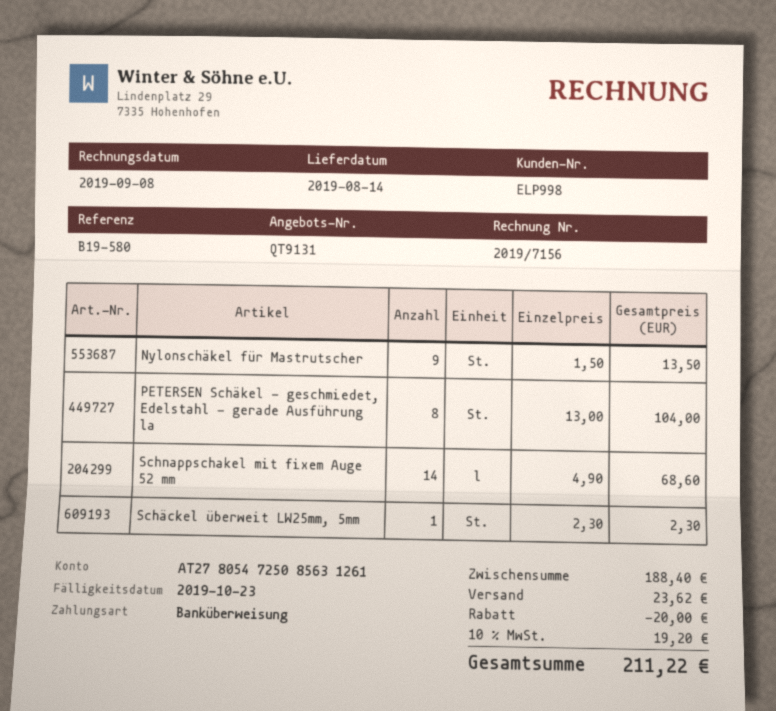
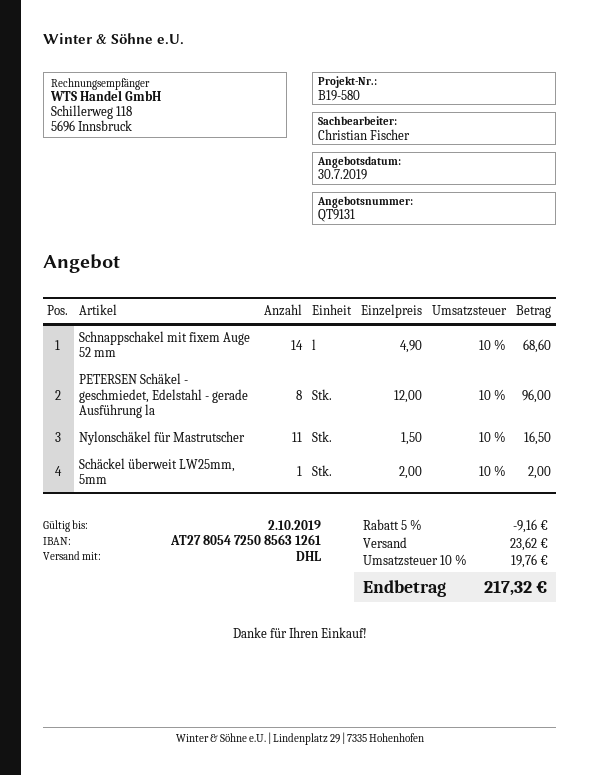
Nylonschäkel für Mastrutscher: 9 x 1.50 = 13.50 -> 11 x 1.50 = 16.50
PETERSEN Schäkel - geschmiedet, Edelstahl - gerade Ausführung la: 8 x 13.00 = 104.00 -> 8 x 12.00 = 96.00
Schäckel überweit LW25mm, 5mm: 1 x 2.30 = 2.30 -> 1 x 2.00 = 2.00
discount: 20.00 -> 9.16
tax: 10% = 19.20 -> 10% = 19.76
total: 211.22 -> 217.32

